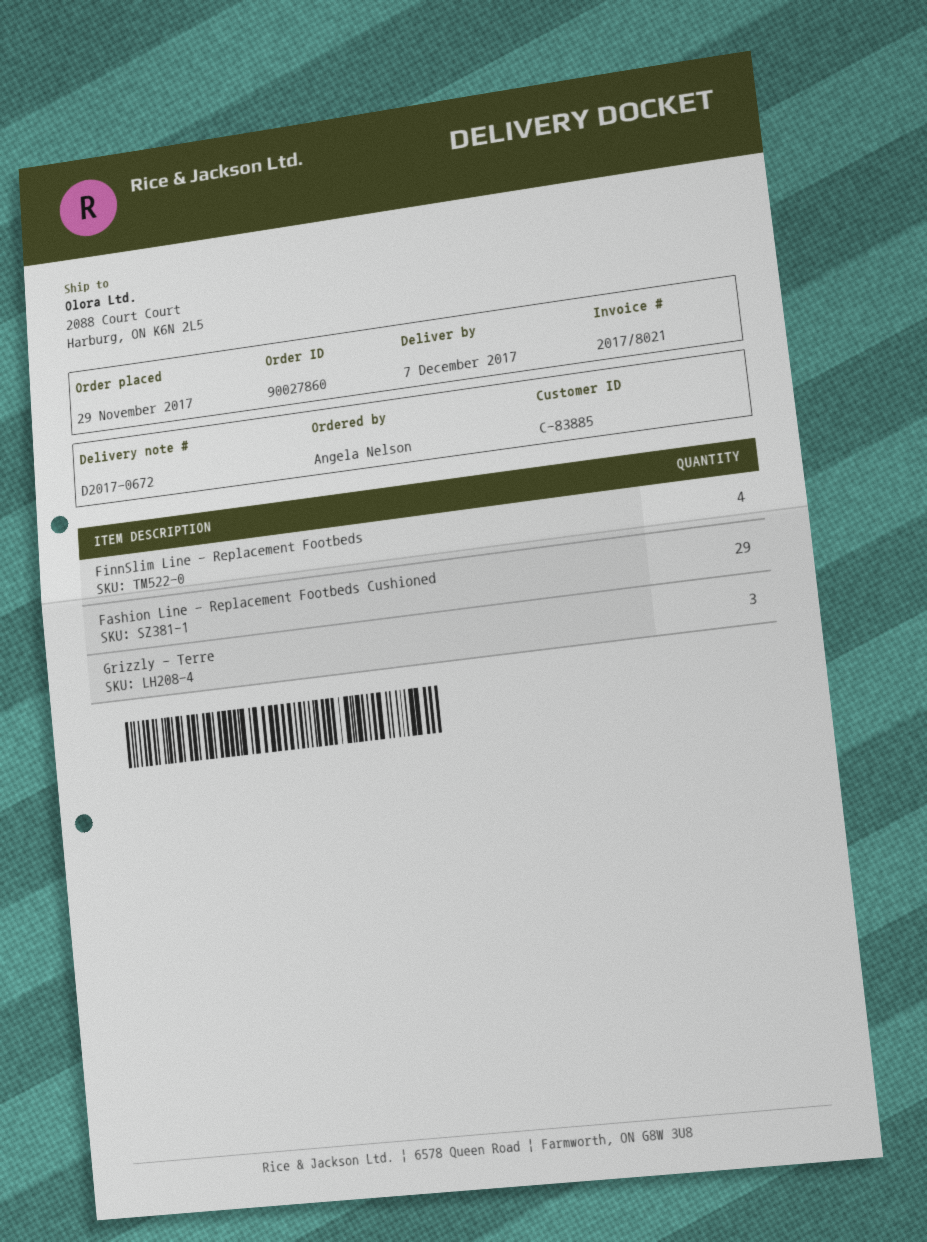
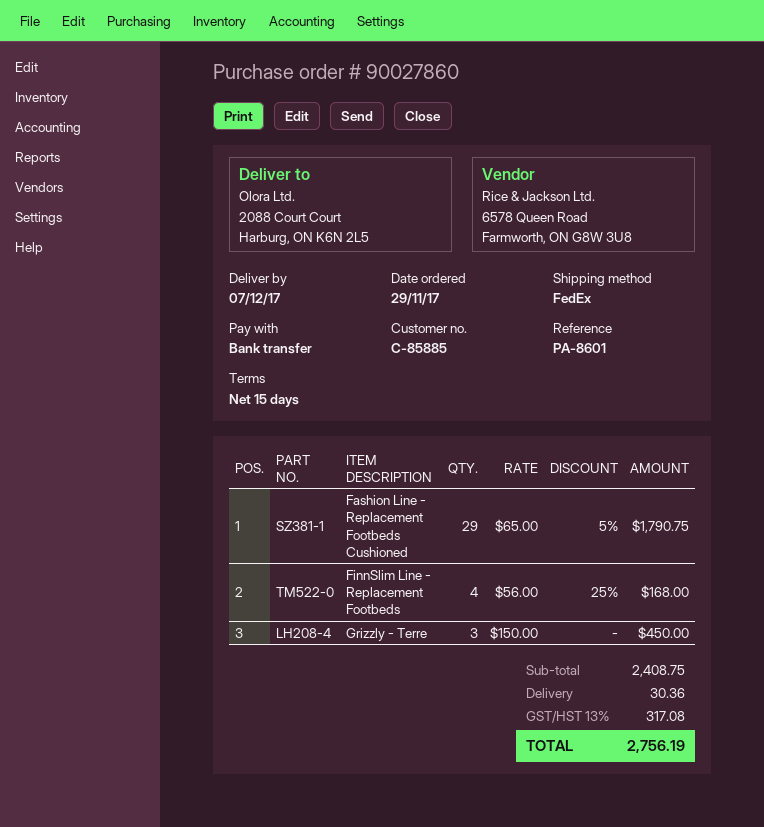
customer number: C-83885 -> C-85885

